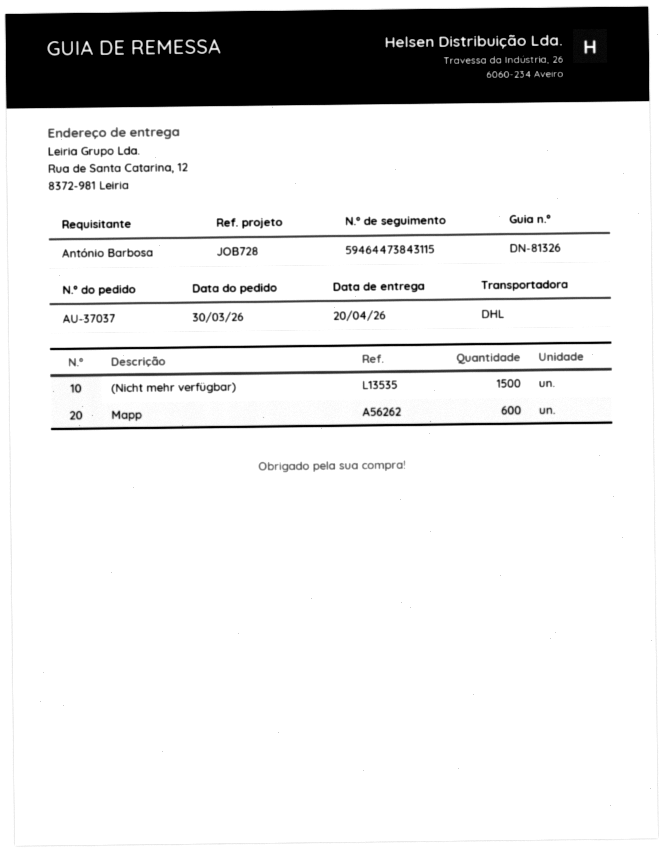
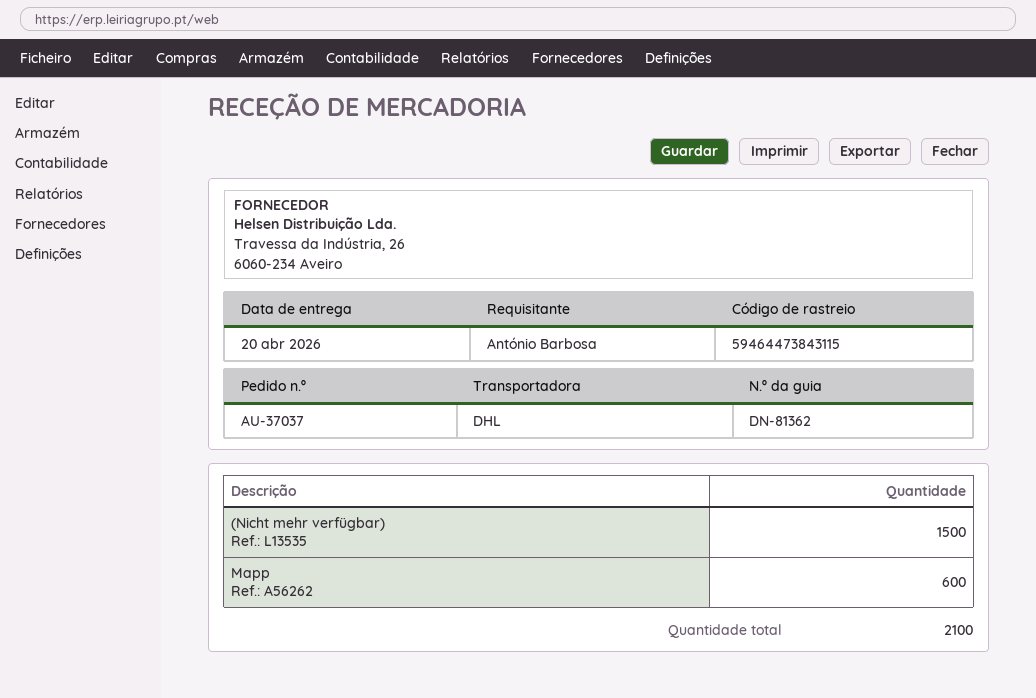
delivery note number: DN-81326 -> DN-81362

